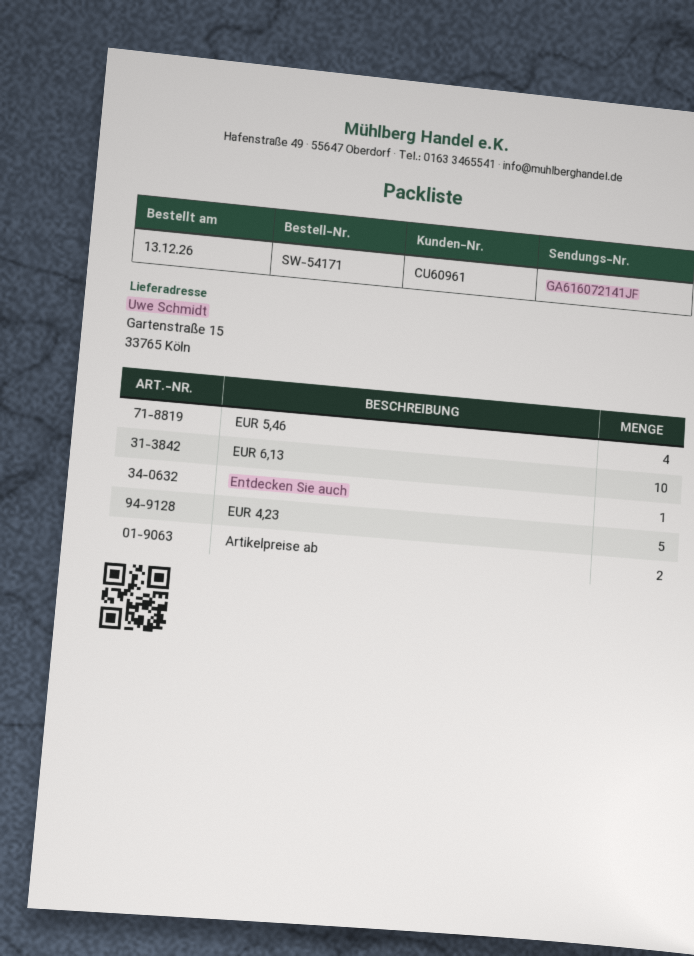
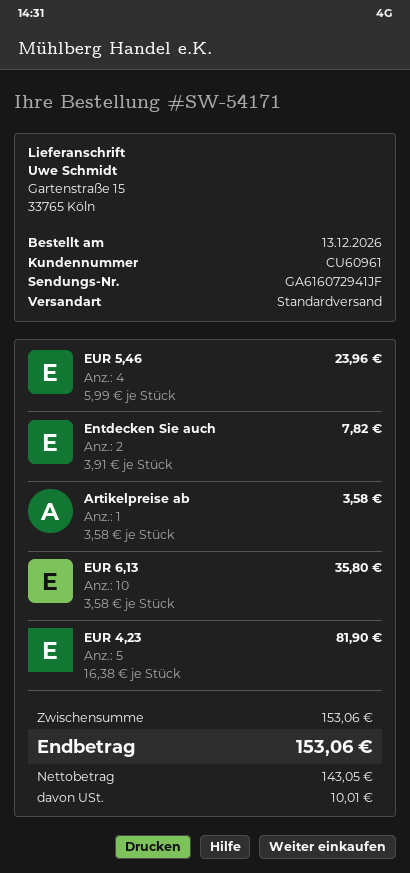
tracking number: GA616072141JF -> GA616072941JF
Entdecken Sie auch: 1 -> 2
Artikelpreise ab: 2 -> 1

